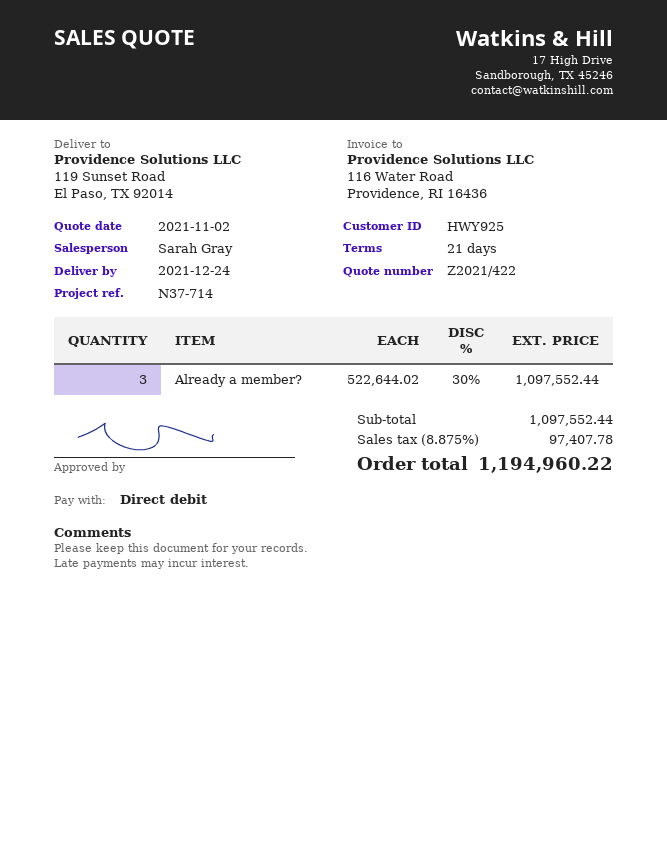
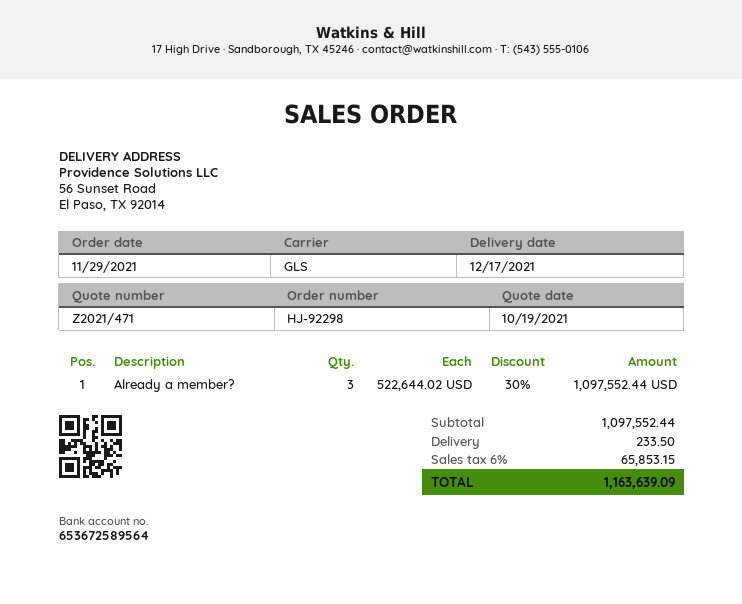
quote number: Z2021/422 -> Z2021/471
quote date: 2021-11-02 -> 2021-10-19
delivery date: 2021-12-24 -> 2021-12-17
ship to: 119 Sunset Road, El Paso, TX 92014 -> 56 Sunset Road, El Paso, TX 92014
shipping: none -> 233.50
tax: 8.875% = 97407.78 -> 6% = 65853.15
total: 1194960.22 -> 1163639.09

